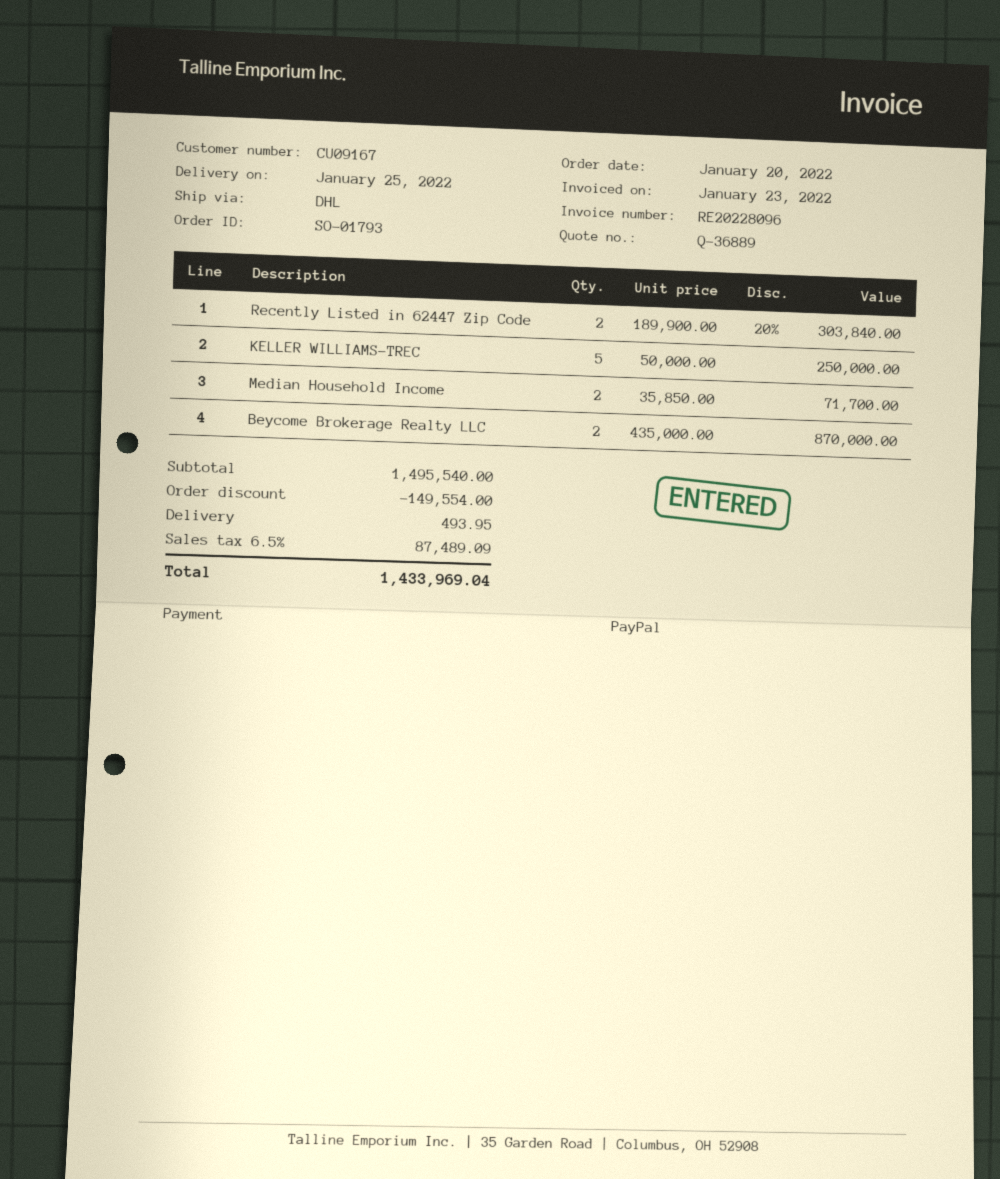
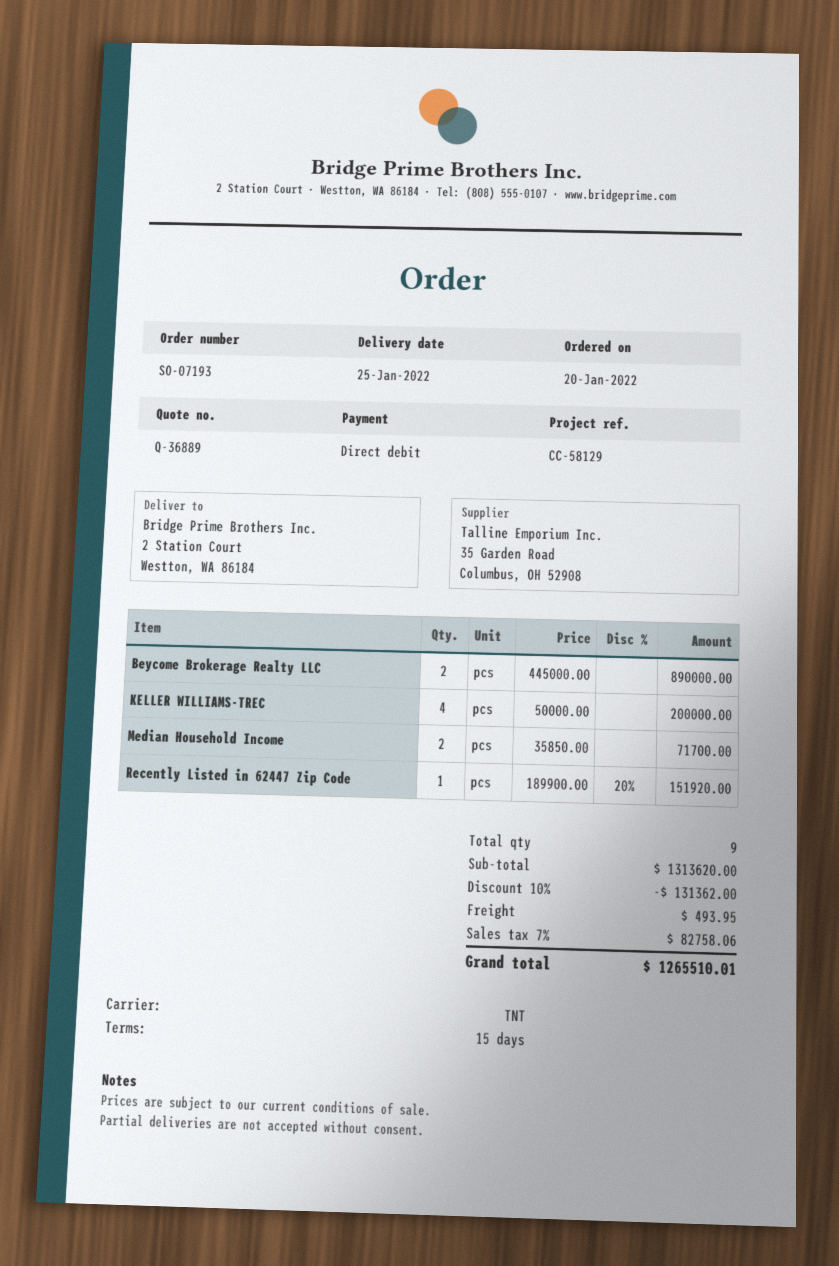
order number: SO-01793 -> SO-07193
payment method: PayPal -> direct debit
shipping method: DHL -> TNT
Recently Listed in 62447 Zip Code: 2 x 189900.00 - 20% = 303840.00 -> 1 x 189900.00 - 20% = 151920.00
KELLER WILLIAMS-TREC: 5 x 50000.00 = 250000.00 -> 4 x 50000.00 = 200000.00
Beycome Brokerage Realty LLC: 2 x 435000.00 = 870000.00 -> 2 x 445000.00 = 890000.00
subtotal: 1495540.00 -> 1313620.00
discount: 149554.00 -> 131362.00
tax: 6.5% = 87489.09 -> 7% = 82758.06
total: 1433969.04 -> 1265510.01

